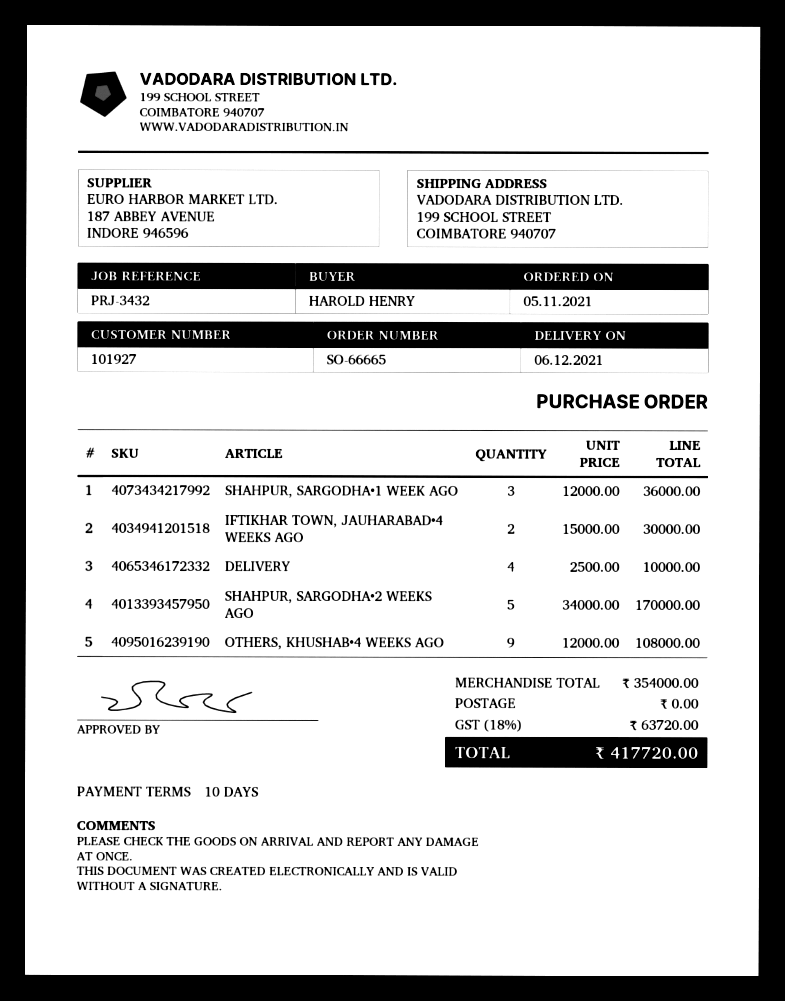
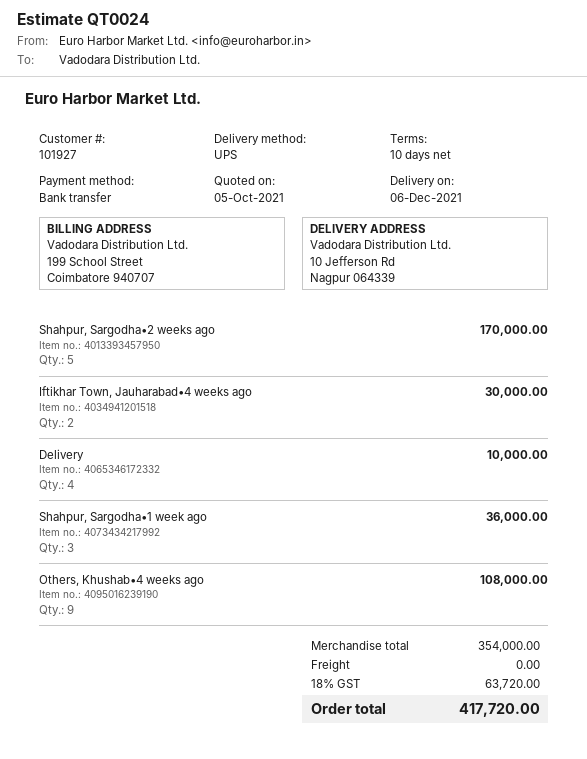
ship to: 199 SCHOOL STREET, COIMBATORE 940707 -> 10 Jefferson Rd, Nagpur 064339

